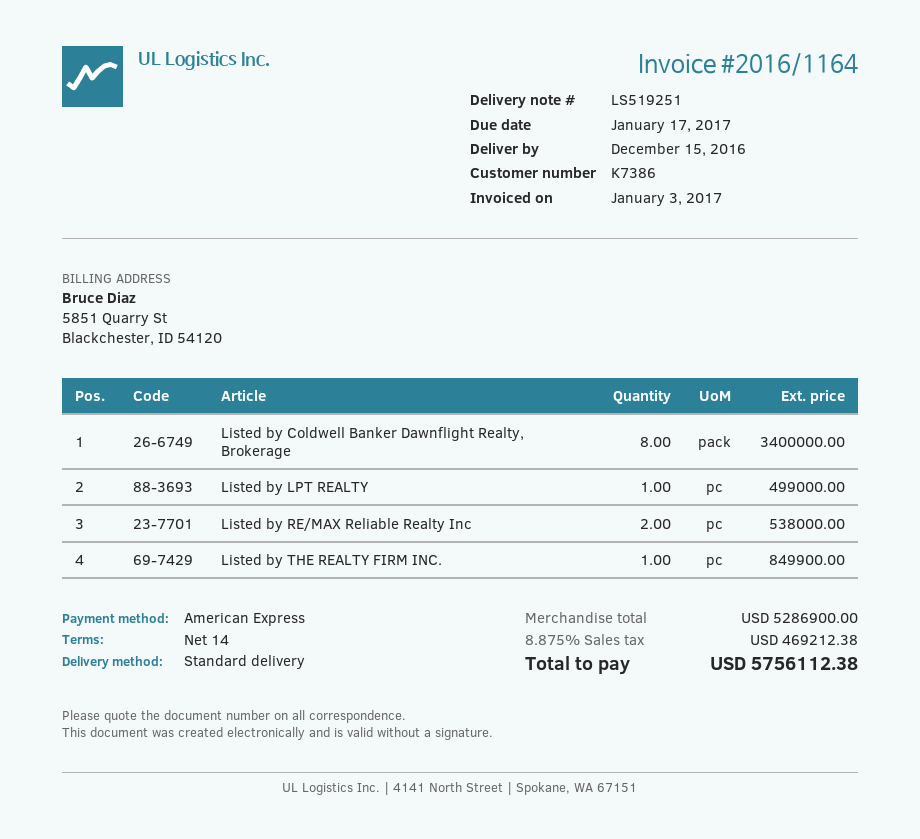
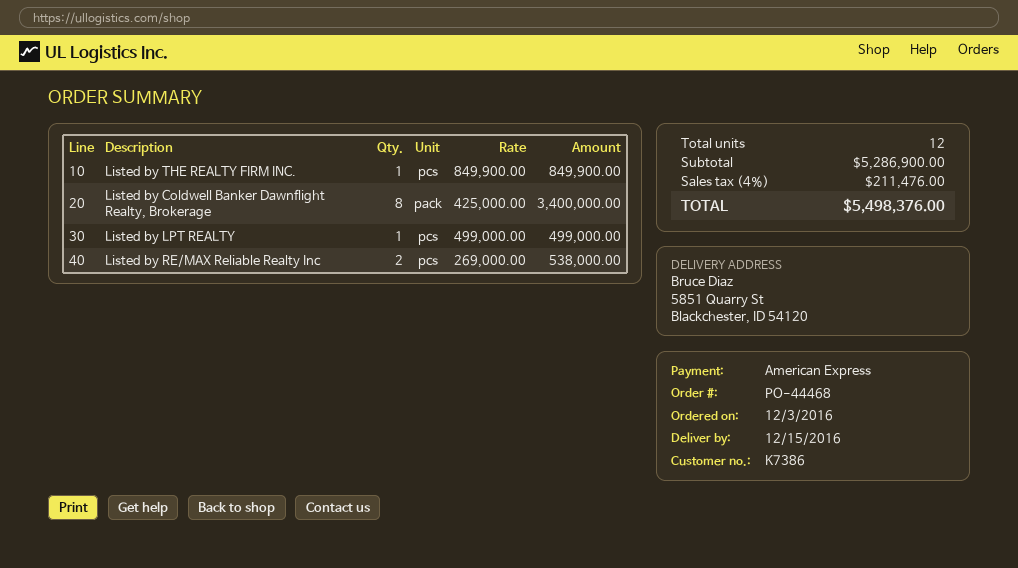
tax: 8.875% = 469212.38 -> 4% = 211476.00
total: 5756112.38 -> 5498376.00

